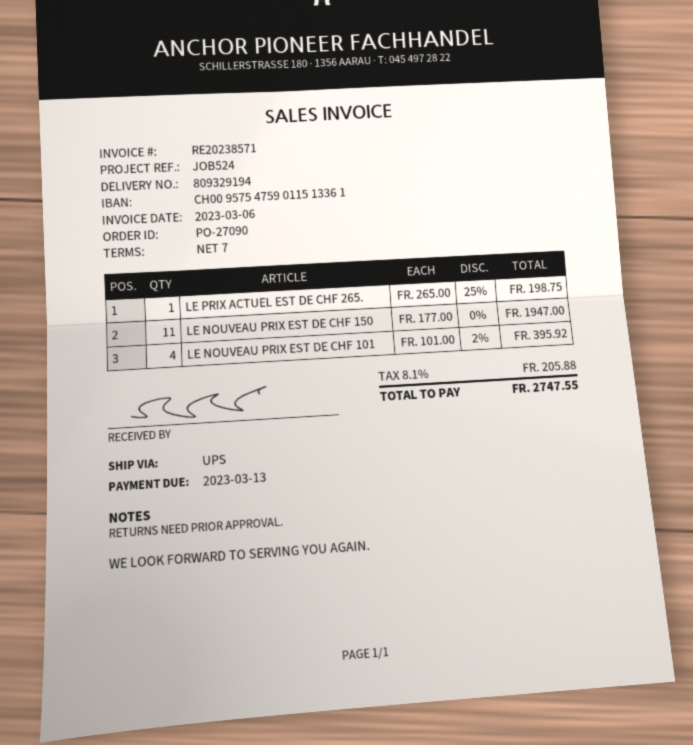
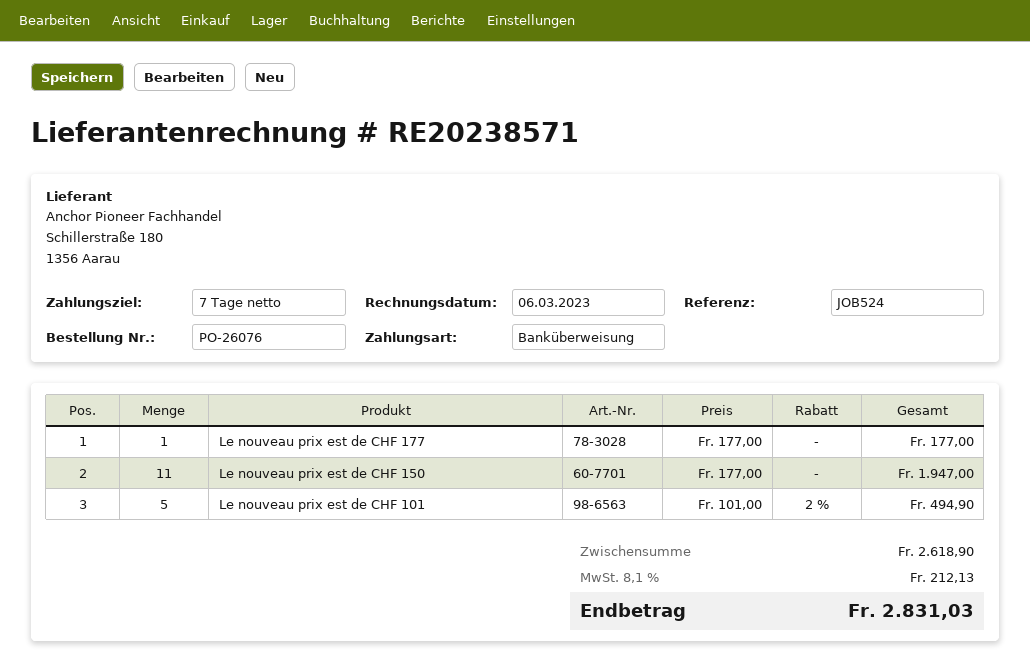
order number: PO-27090 -> PO-26076
LE PRIX ACTUEL EST DE CHF 265.: 1 x 265.00 - 25% = 198.75 -> none
LE NOUVEAU PRIX EST DE CHF 101: 4 x 101.00 - 2% = 395.92 -> 5 x 101.00 - 2% = 494.90
Le nouveau prix est de CHF 177: none -> 1 x 177.00 = 177.00
tax: 8.1% = 205.88 -> 8.1% = 212.13
total: 2747.55 -> 2831.03

